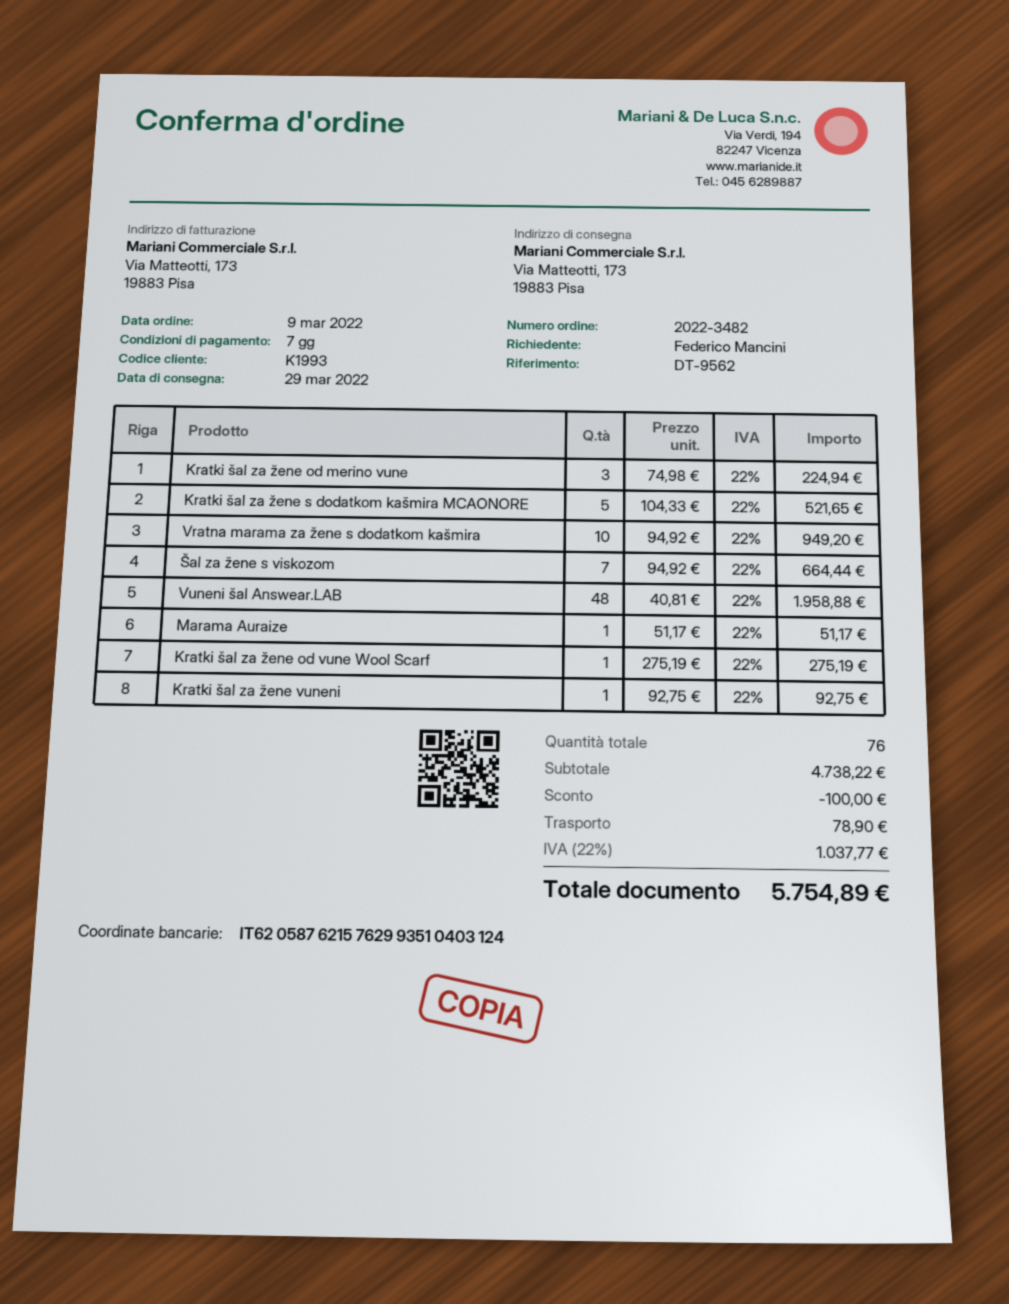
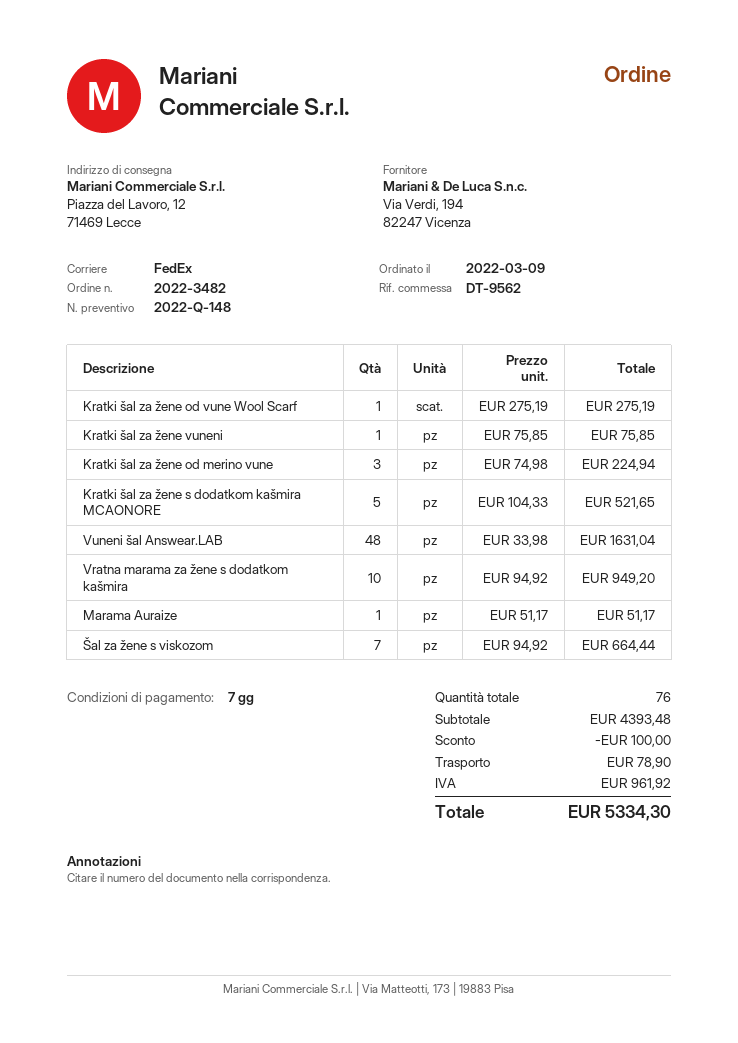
ship to: Via Matteotti, 173, 19883 Pisa -> Piazza del Lavoro, 12, 71469 Lecce
Vuneni šal Answear.LAB: 48 x 40.81 = 1958.88 -> 48 x 33.98 = 1631.04
Kratki šal za žene vuneni: 1 x 92.75 = 92.75 -> 1 x 75.85 = 75.85
subtotal: 4738.22 -> 4393.48
tax: 1037.77 -> 961.92
total: 5754.89 -> 5334.30

